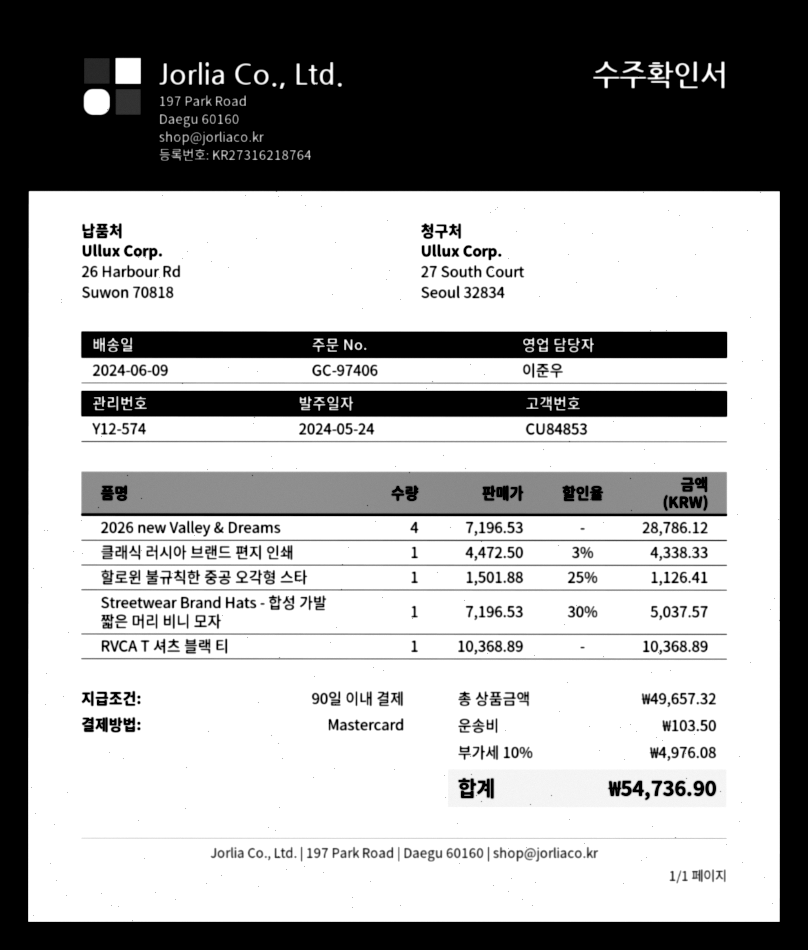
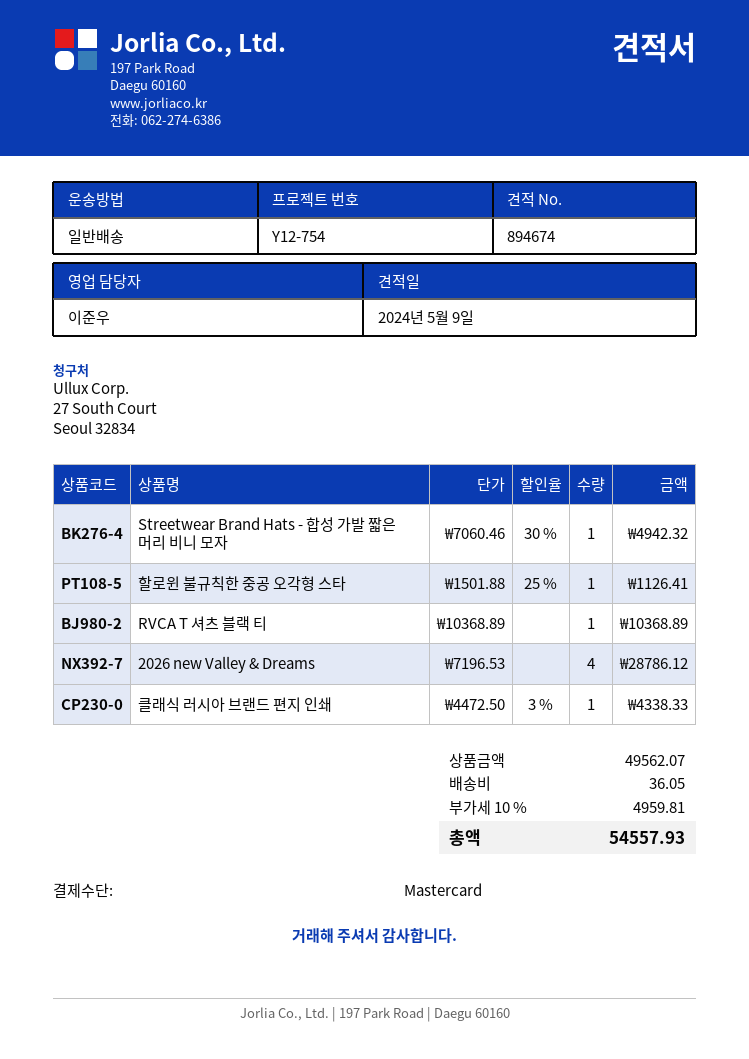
reference: Y12-574 -> Y12-754
Streetwear Brand Hats - 합성 가발 짧은 머리 비니 모자: 1 x 7196.53 - 30% = 5037.57 -> 1 x 7060.46 - 30% = 4942.32
subtotal: 49657.32 -> 49562.07
shipping: 103.50 -> 36.05
tax: 10% = 4976.08 -> 10% = 4959.81
total: 54736.90 -> 54557.93

